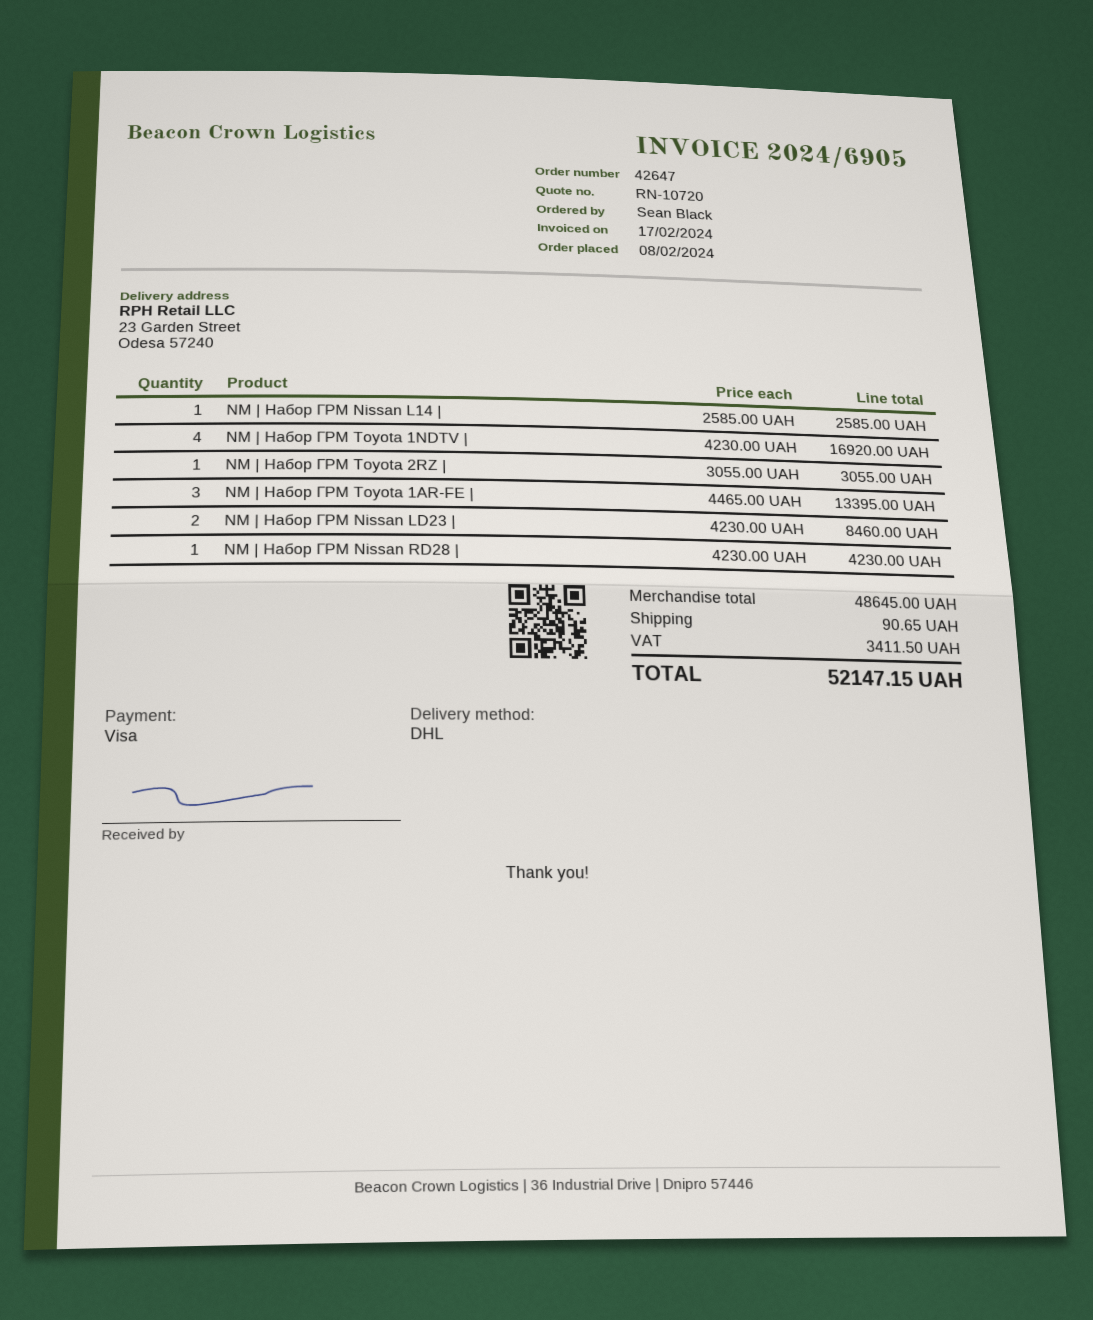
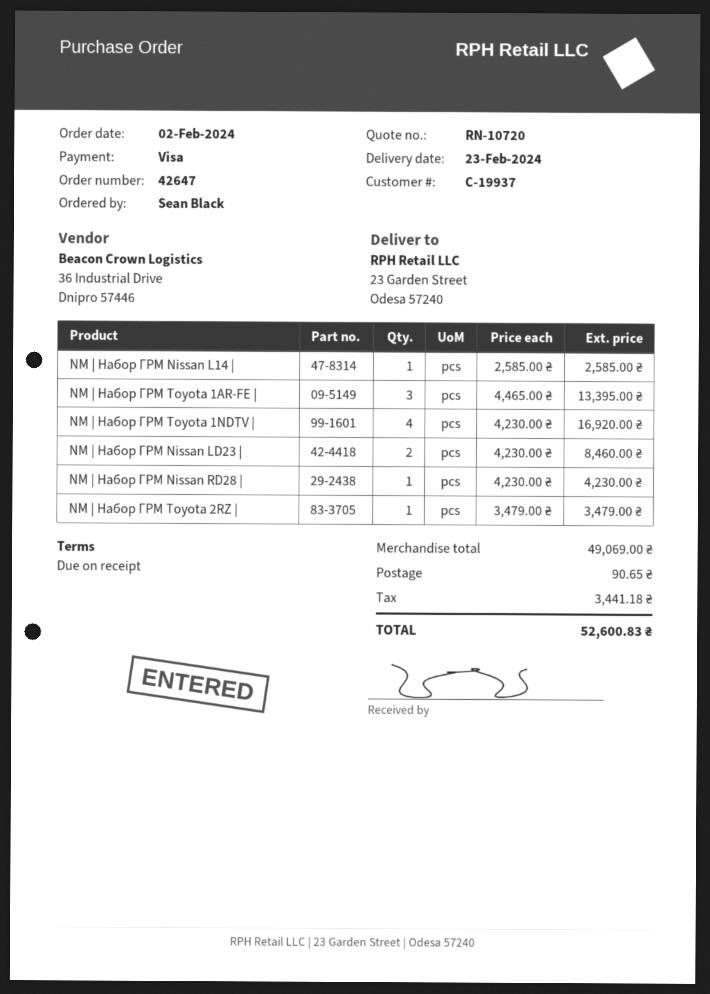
order date: 2024-02-08 -> 2024-02-02
NM | Набор ГРМ Toyota 2RZ |: 1 x 3055.00 = 3055.00 -> 1 x 3479.00 = 3479.00
subtotal: 48645.00 -> 49069.00
tax: 3411.50 -> 3441.18
total: 52147.15 -> 52600.83

